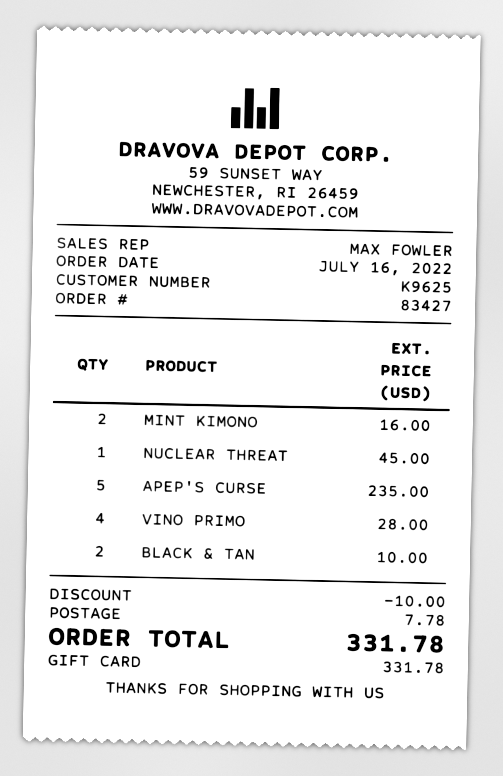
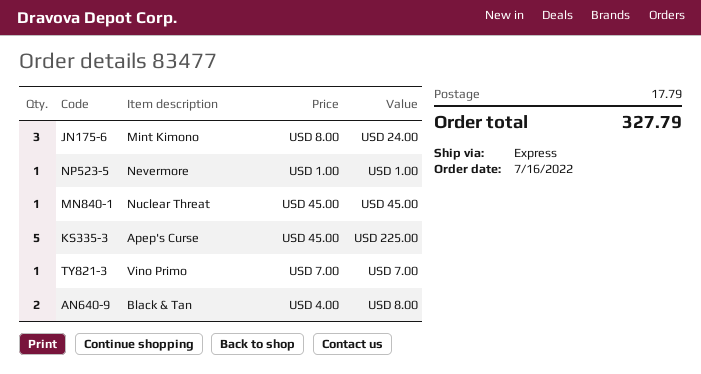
order number: 83427 -> 83477
MINT KIMONO: 2 for 16.00 -> 3 for 24.00
APEP'S CURSE: 5 for 235.00 -> 5 for 225.00
VINO PRIMO: 4 for 28.00 -> 1 for 7.00
BLACK & TAN: 2 for 10.00 -> 2 for 8.00
Nevermore: none -> 1 for 1.00
discount: 10.00 -> none
shipping: 7.78 -> 17.79
total: 331.78 -> 327.79

